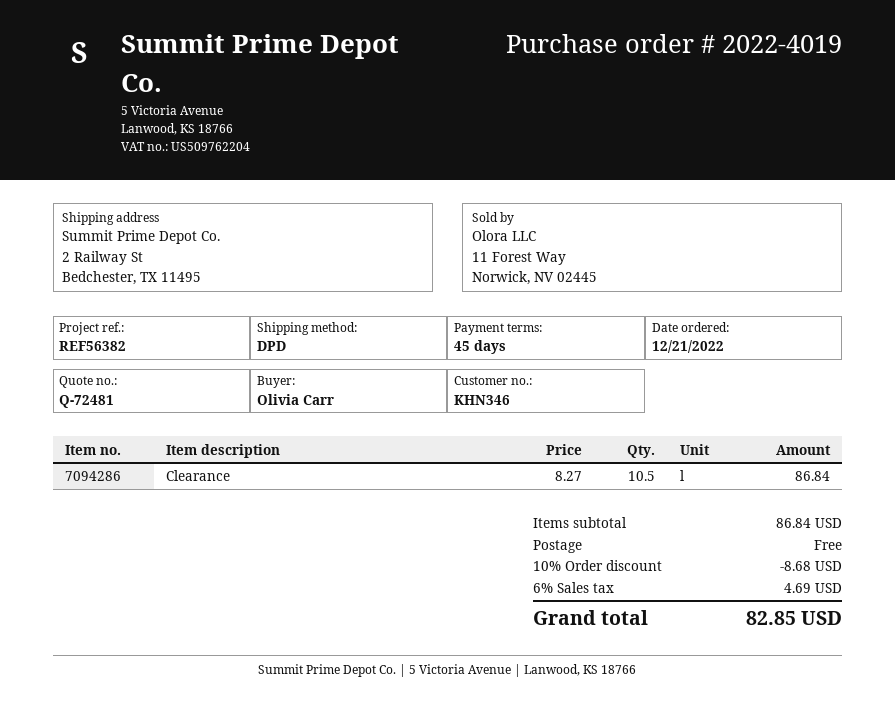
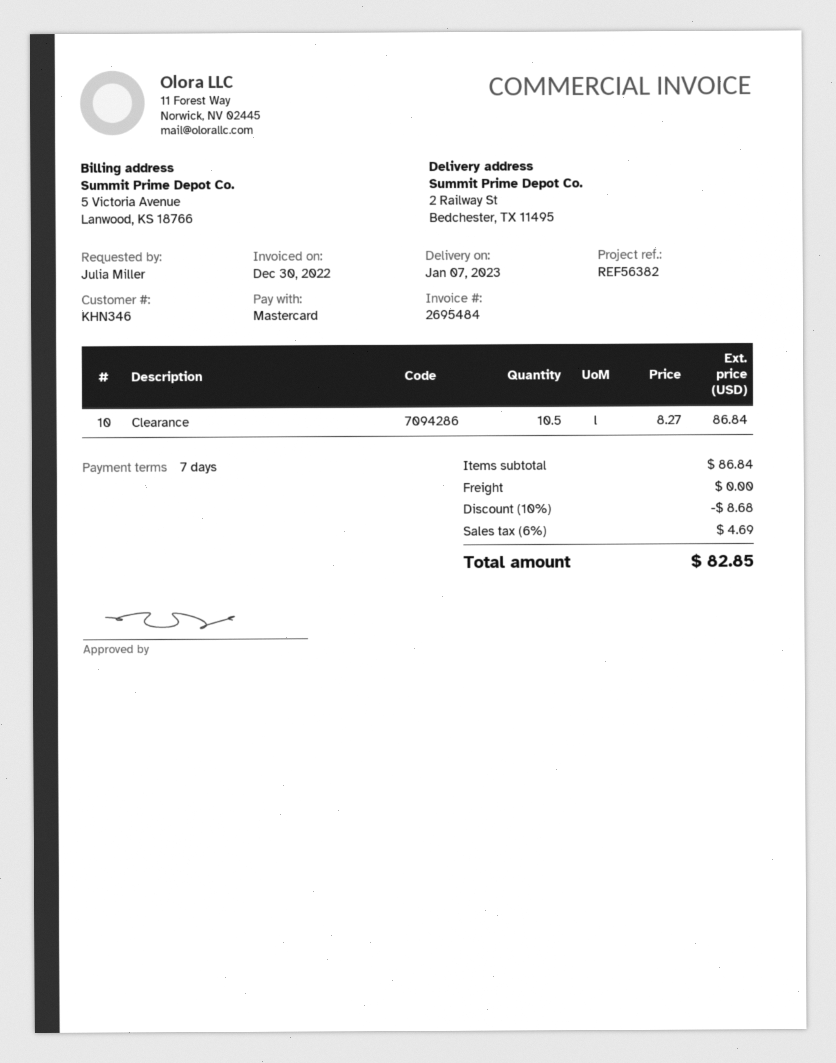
payment terms: 45 days -> 7 days
ordered by: Olivia Carr -> Julia Miller

